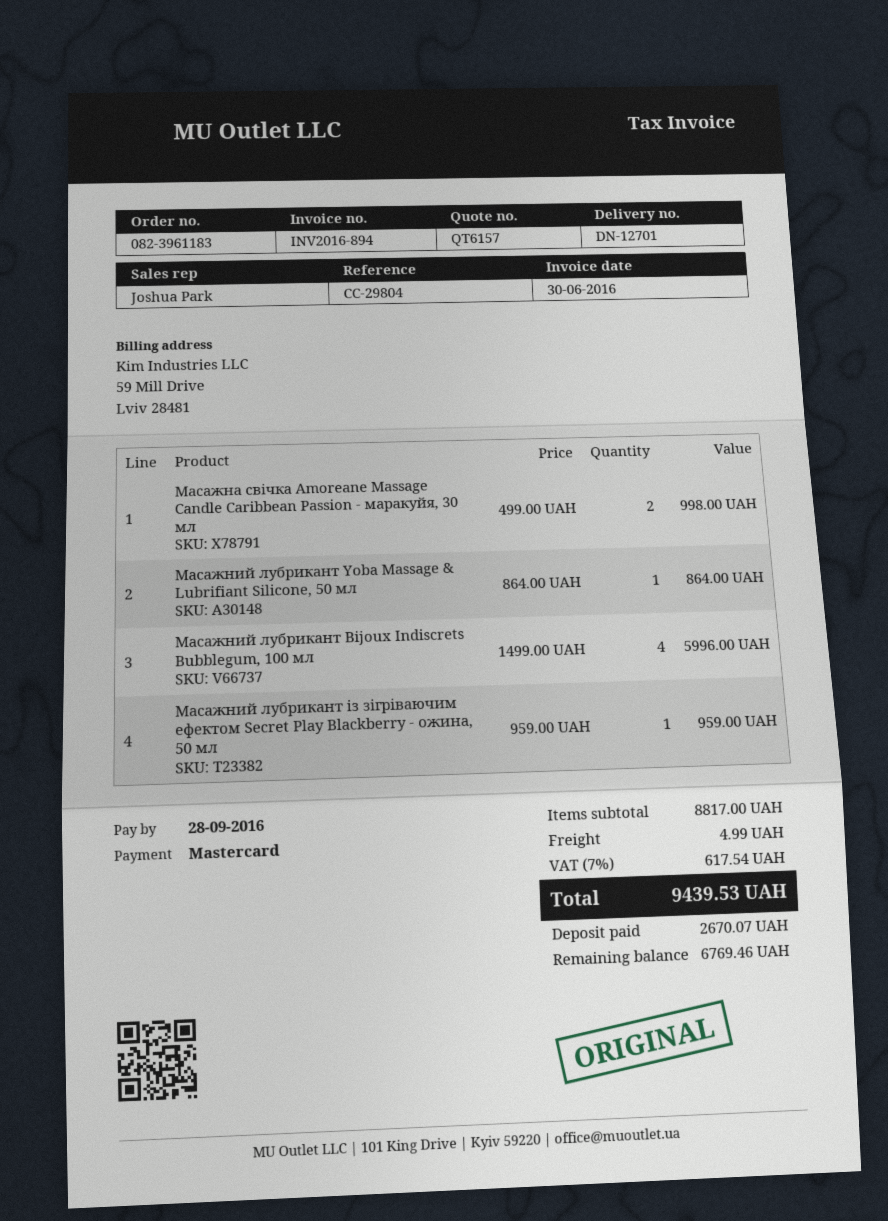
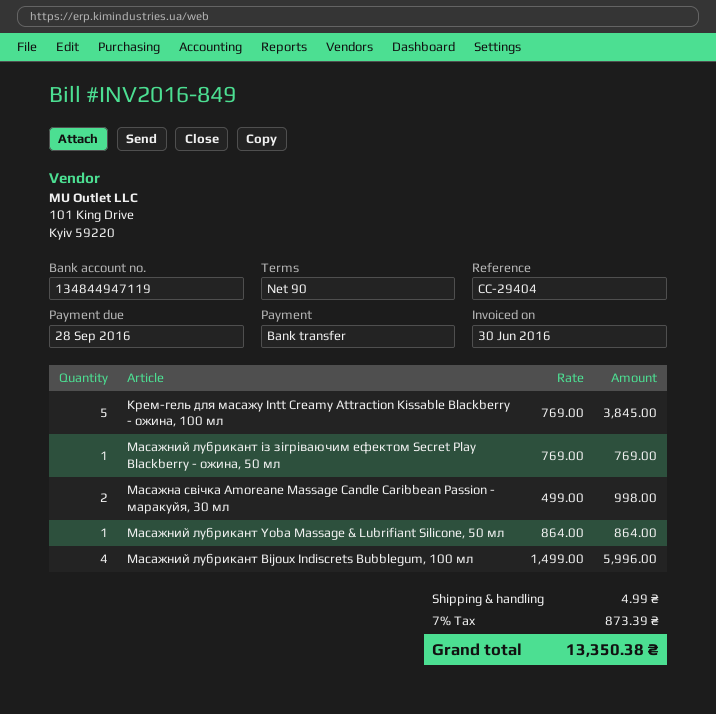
invoice number: INV2016-894 -> INV2016-849
reference: CC-29804 -> CC-29404
payment method: Mastercard -> bank transfer
Масажний лубрикант із зігріваючим ефектом Secret Play Blackberry - ожина, 50 мл: 1 x 959.00 = 959.00 -> 1 x 769.00 = 769.00
Крем-гель для масажу Intt Creamy Attraction Kissable Blackberry - ожина, 100 мл: none -> 5 x 769.00 = 3845.00
tax: 7% = 617.54 -> 7% = 873.39
total: 9439.53 -> 13350.38

